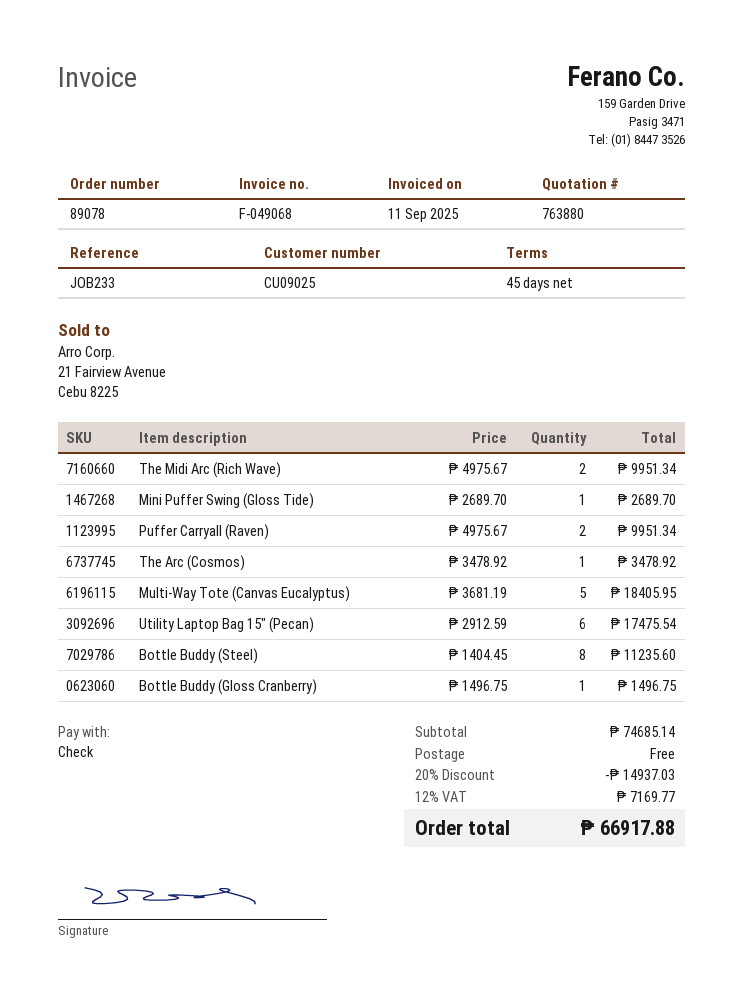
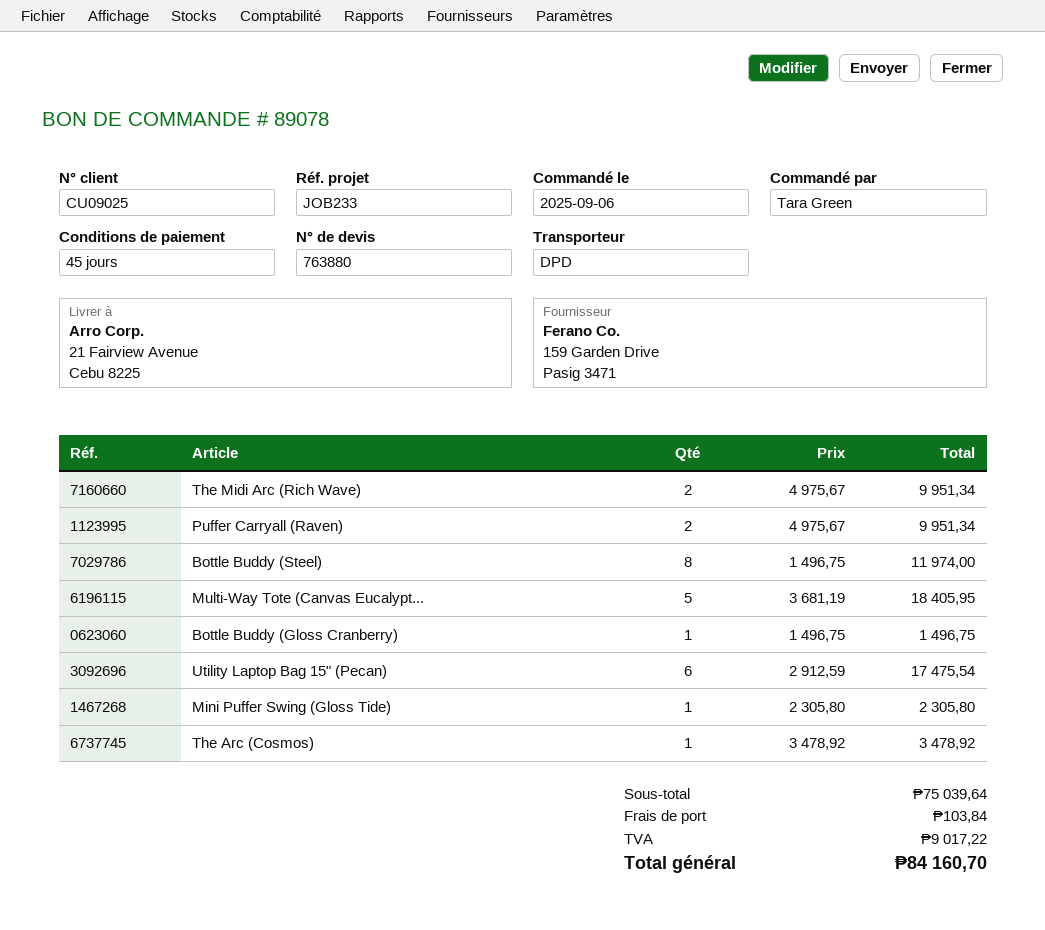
Mini Puffer Swing (Gloss Tide): 1 x 2689.70 = 2689.70 -> 1 x 2305.80 = 2305.80
Bottle Buddy (Steel): 8 x 1404.45 = 11235.60 -> 8 x 1496.75 = 11974.00
subtotal: 74685.14 -> 75039.64
discount: 20% = 14937.03 -> none
shipping: 0.00 -> 103.84
tax: 7169.77 -> 9017.22
total: 66917.88 -> 84160.70

